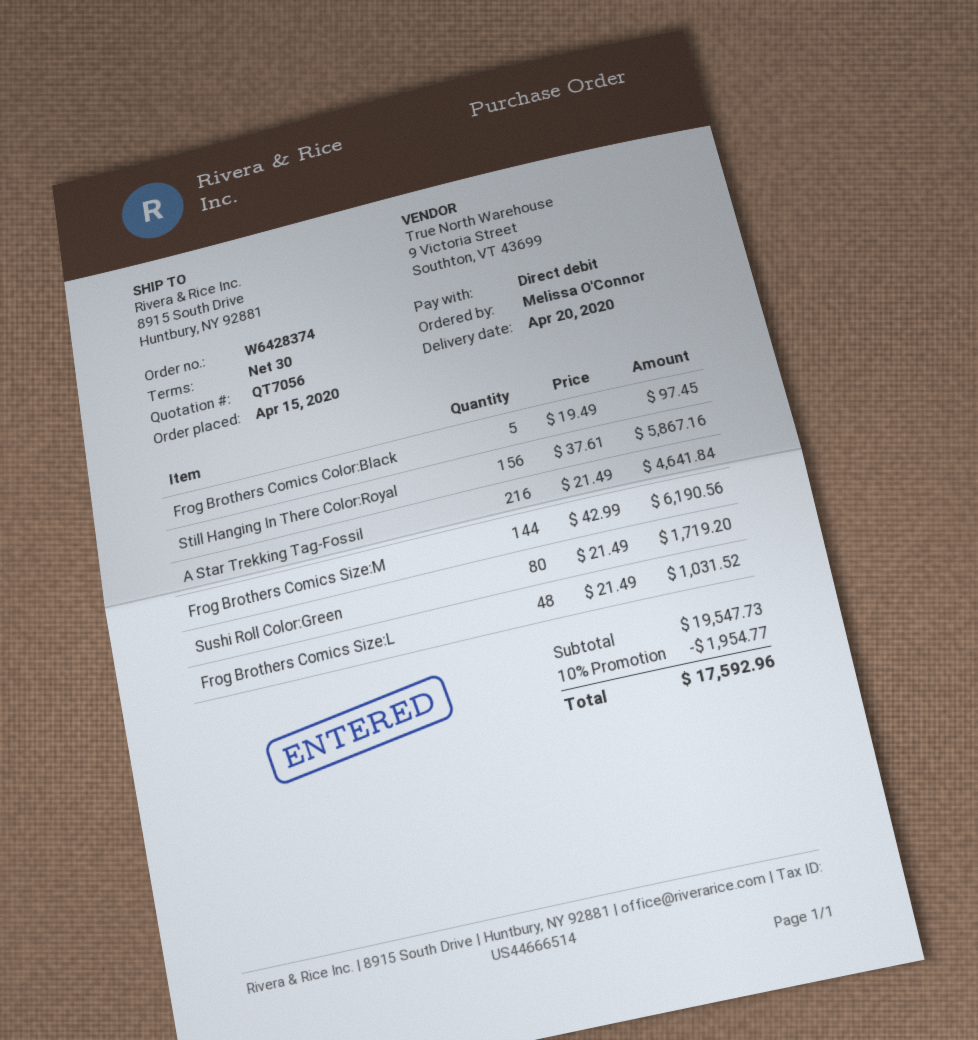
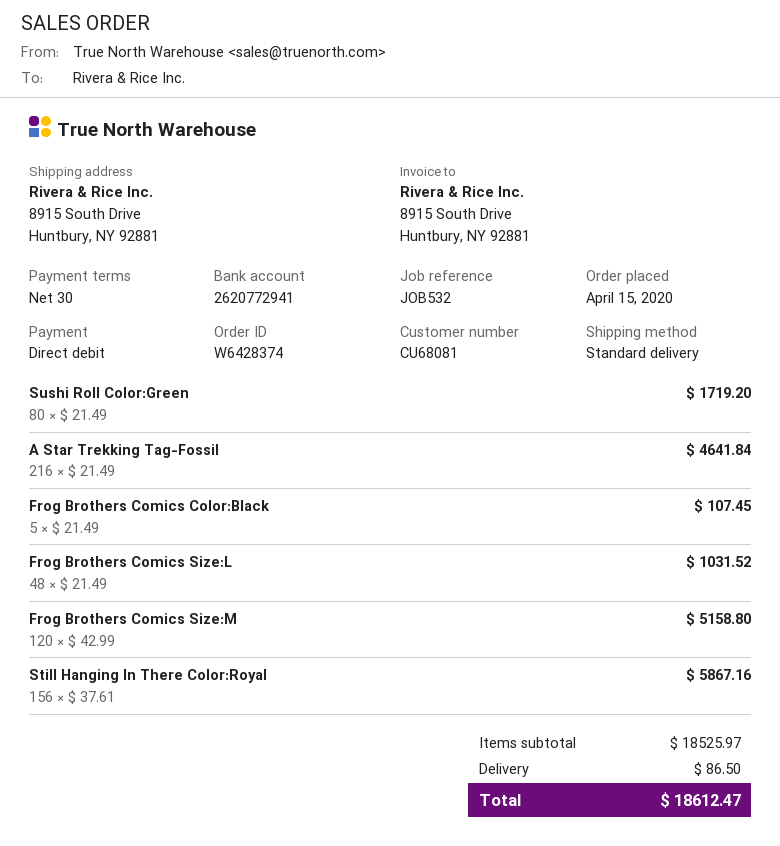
Frog Brothers Comics Color:Black: 5 x 19.49 = 97.45 -> 5 x 21.49 = 107.45
Frog Brothers Comics Size:M: 144 x 42.99 = 6190.56 -> 120 x 42.99 = 5158.80
subtotal: 19547.73 -> 18525.97
discount: 10% = 1954.77 -> none
shipping: none -> 86.50
total: 17592.96 -> 18612.47

